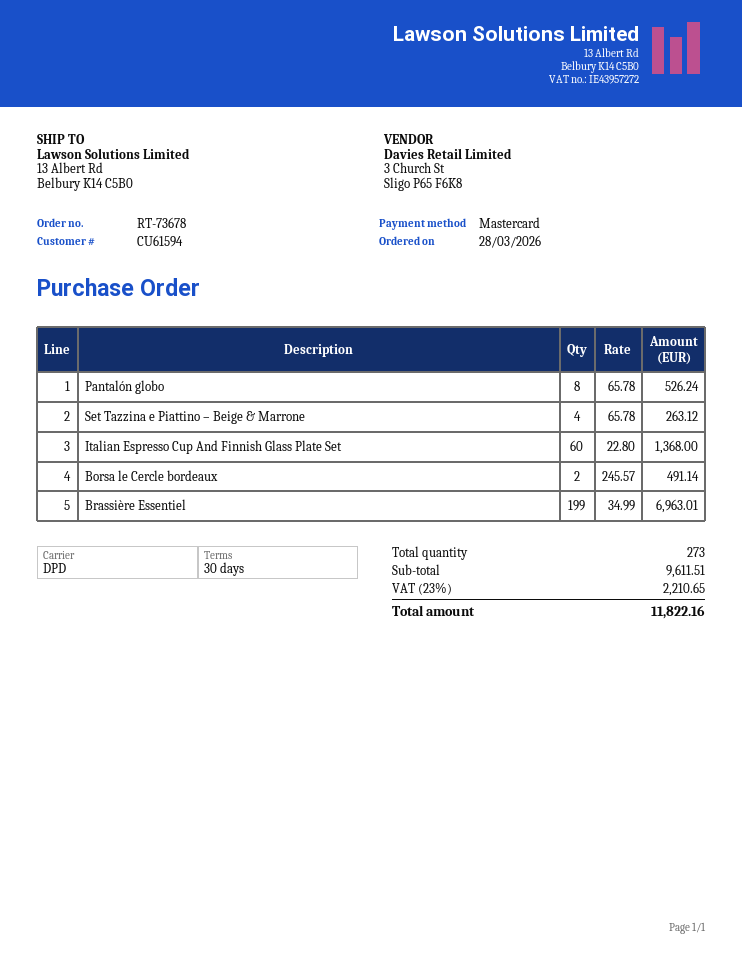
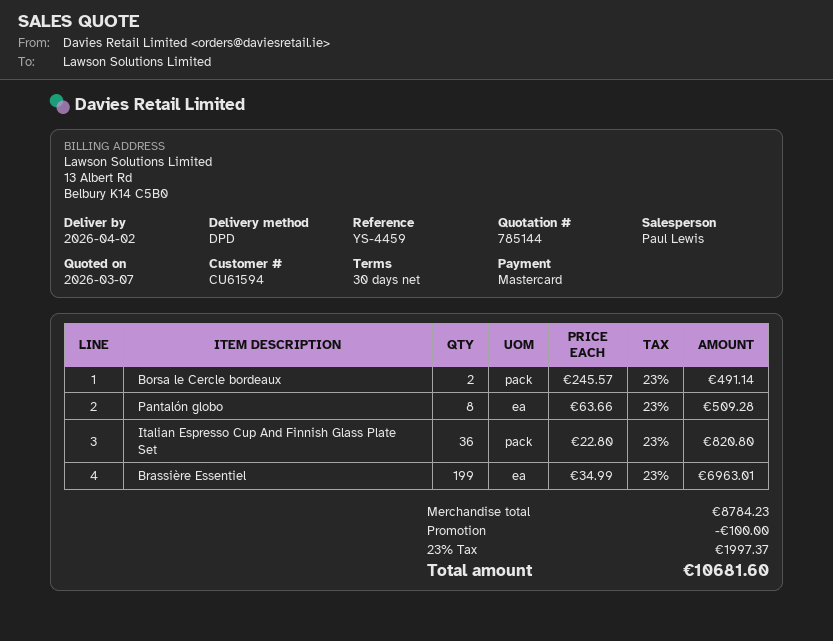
Pantalón globo: 8 x 65.78 = 526.24 -> 8 x 63.66 = 509.28
Set Tazzina e Piattino – Beige & Marrone: 4 x 65.78 = 263.12 -> none
Italian Espresso Cup And Finnish Glass Plate Set: 60 x 22.80 = 1368.00 -> 36 x 22.80 = 820.80
subtotal: 9611.51 -> 8784.23
discount: none -> 100.00
tax: 23% = 2210.65 -> 23% = 1997.37
total: 11822.16 -> 10681.60

